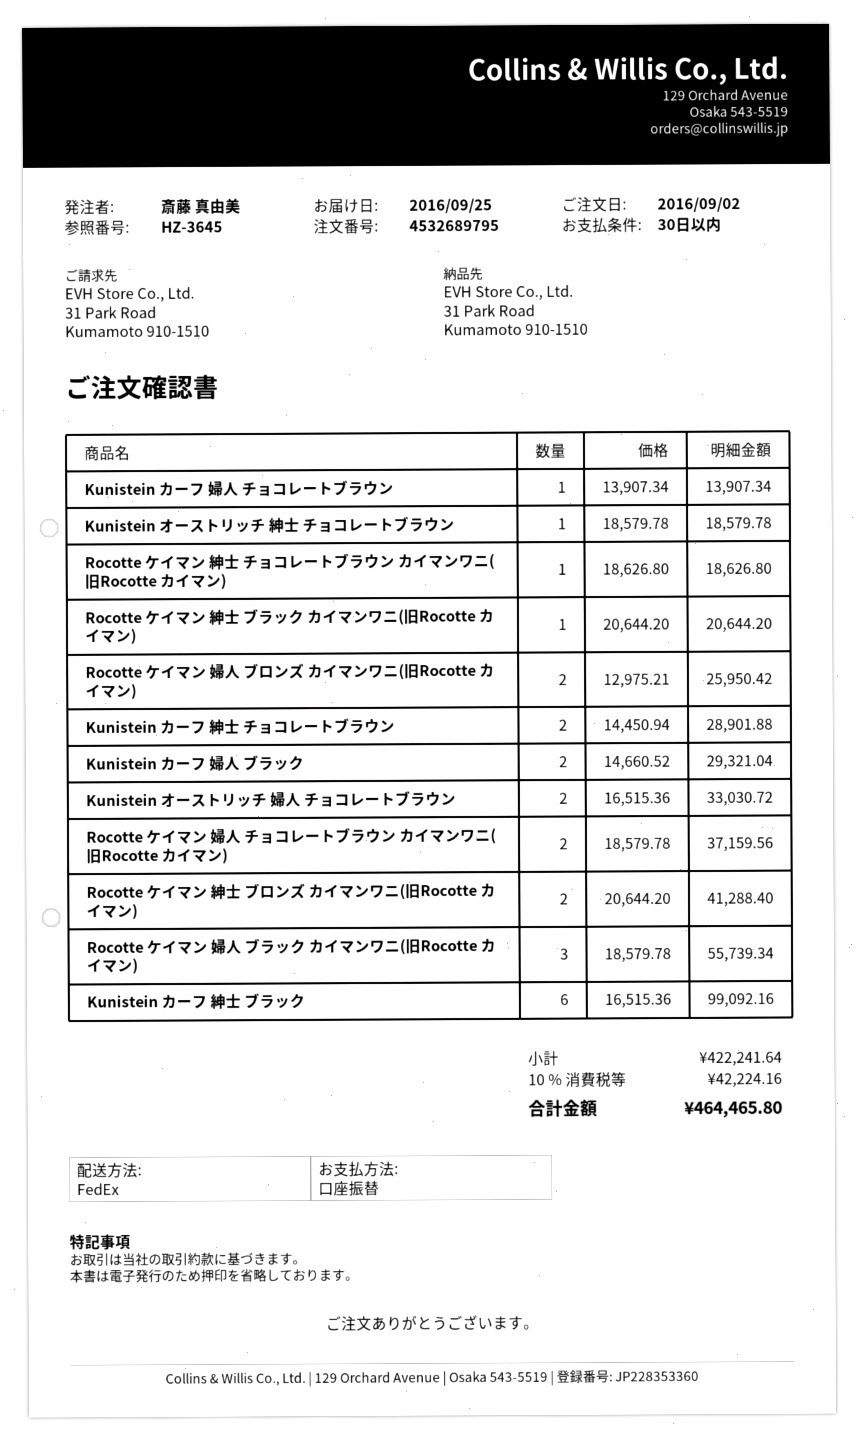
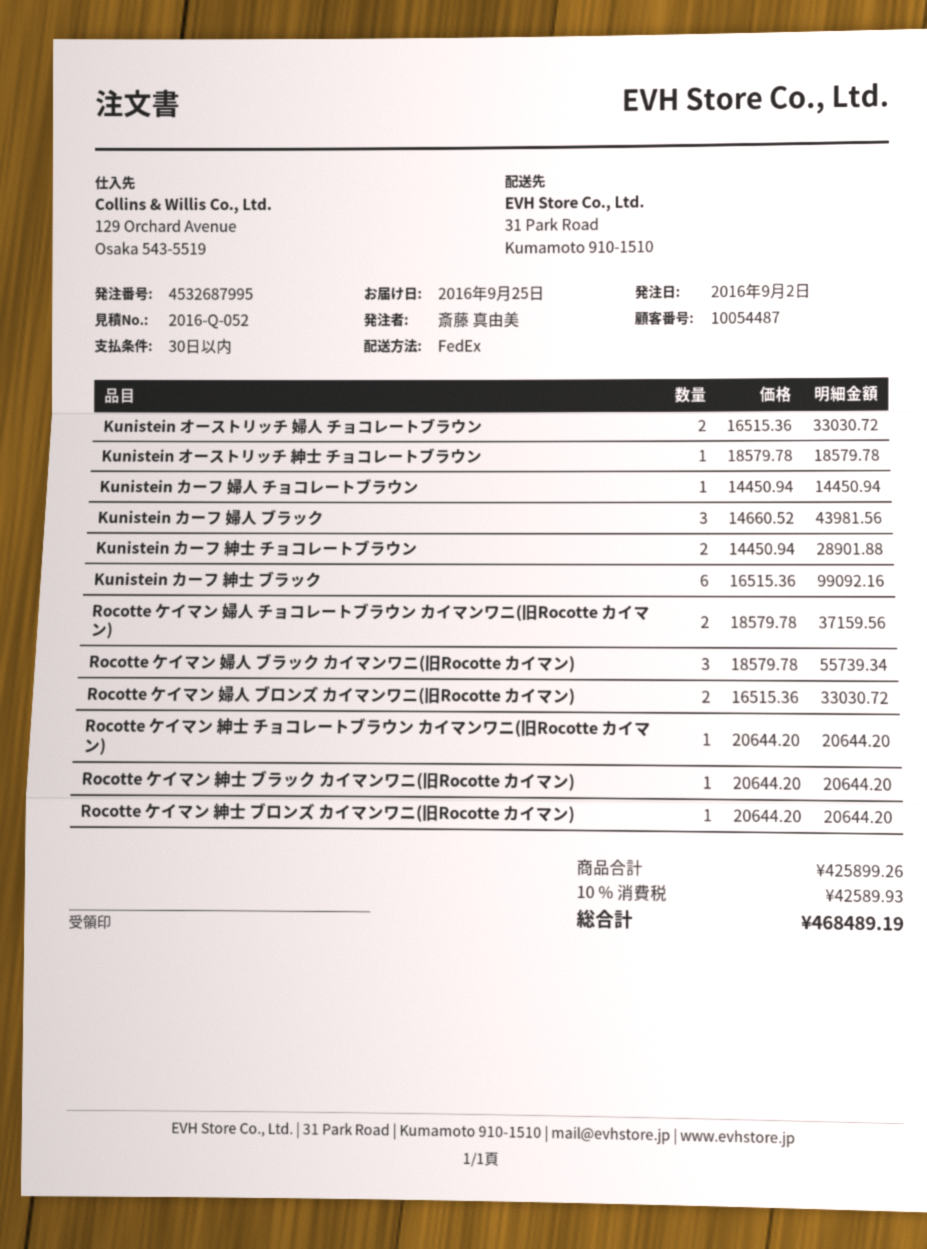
order number: 4532689795 -> 4532687995
Kunistein カーフ 婦人 チョコレートブラウン: 1 x 13907.34 = 13907.34 -> 1 x 14450.94 = 14450.94
Rocotte ケイマン 紳士 チョコレートブラウン カイマンワニ(旧Rocotte カイマン): 1 x 18626.80 = 18626.80 -> 1 x 20644.20 = 20644.20
Rocotte ケイマン 婦人 ブロンズ カイマンワニ(旧Rocotte カイマン): 2 x 12975.21 = 25950.42 -> 2 x 16515.36 = 33030.72
Kunistein カーフ 婦人 ブラック: 2 x 14660.52 = 29321.04 -> 3 x 14660.52 = 43981.56
Rocotte ケイマン 紳士 ブロンズ カイマンワニ(旧Rocotte カイマン): 2 x 20644.20 = 41288.40 -> 1 x 20644.20 = 20644.20
subtotal: 422241.64 -> 425899.26
tax: 10% = 42224.16 -> 10% = 42589.93
total: 464465.80 -> 468489.19

